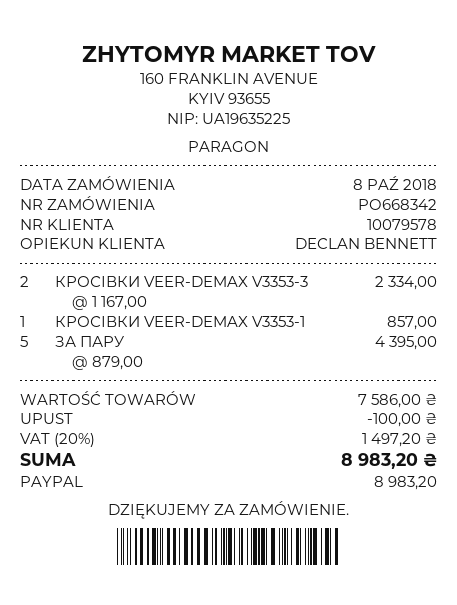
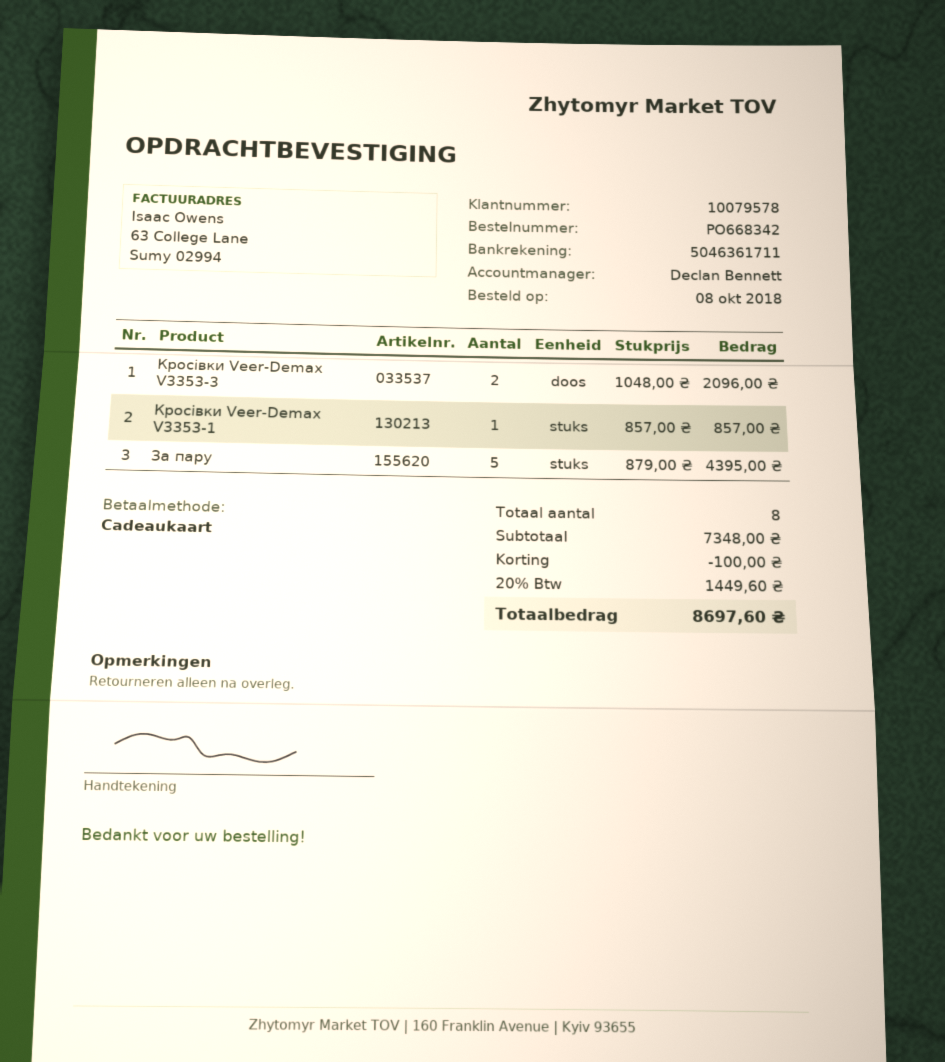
payment method: PayPal -> gift card
КРОСІВКИ VEER-DEMAX V3353-3: 2 x 1167.00 = 2334.00 -> 2 x 1048.00 = 2096.00
subtotal: 7586.00 -> 7348.00
tax: 20% = 1497.20 -> 20% = 1449.60
total: 8983.20 -> 8697.60

